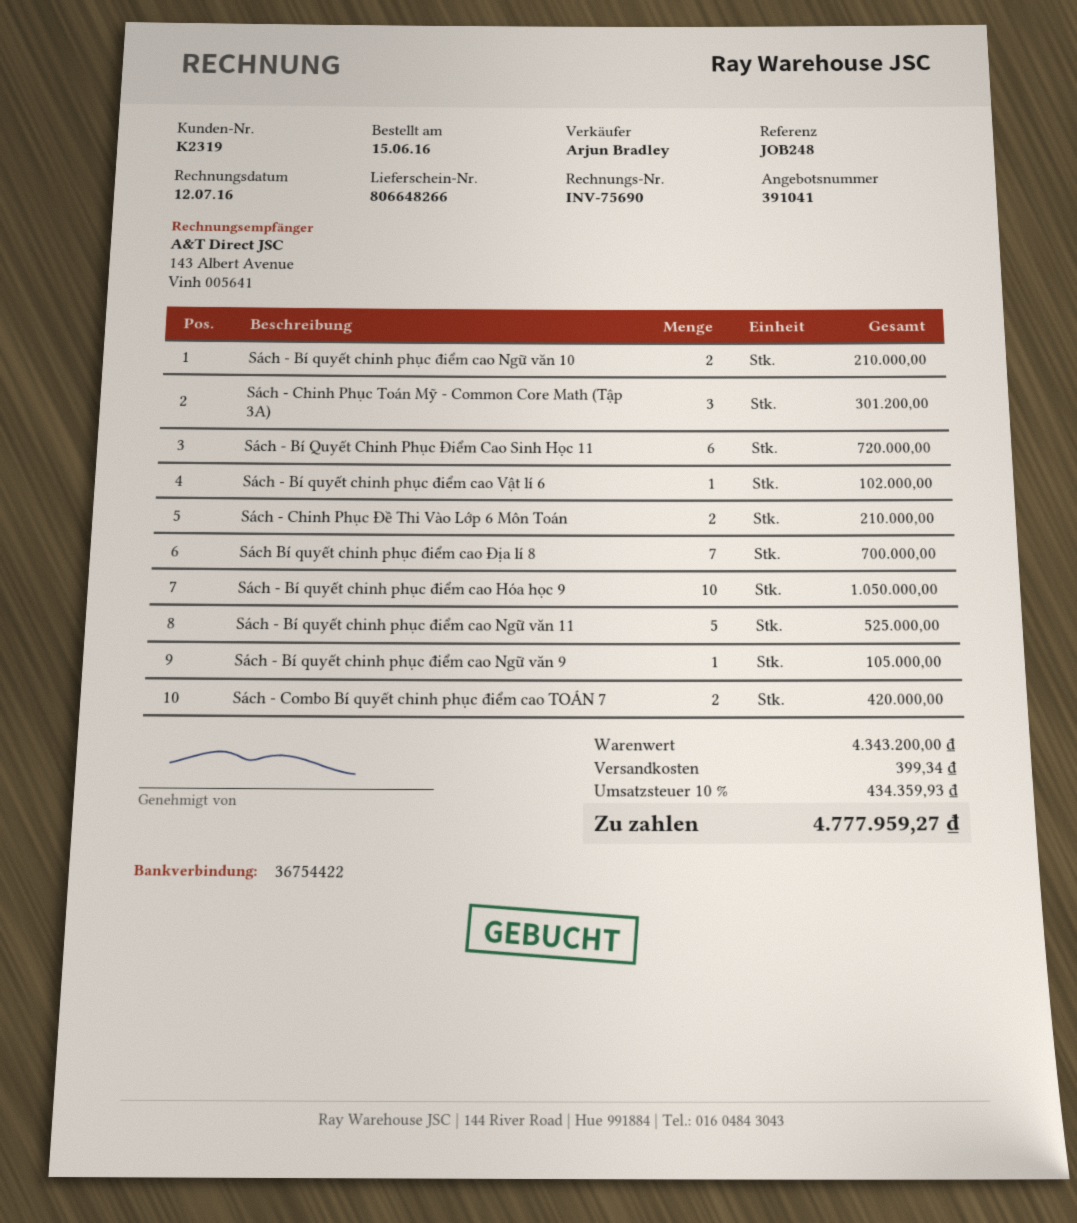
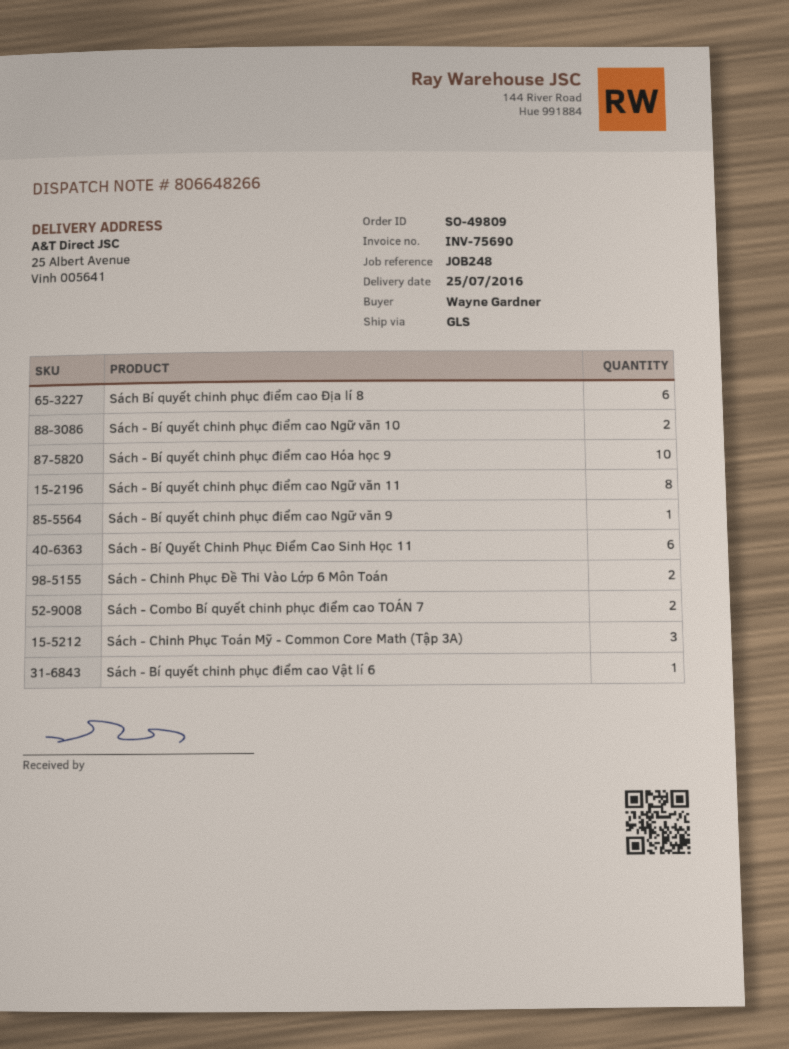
Sách Bí quyết chinh phục điểm cao Địa lí 8: 7 -> 6
Sách - Bí quyết chinh phục điểm cao Ngữ văn 11: 5 -> 8

